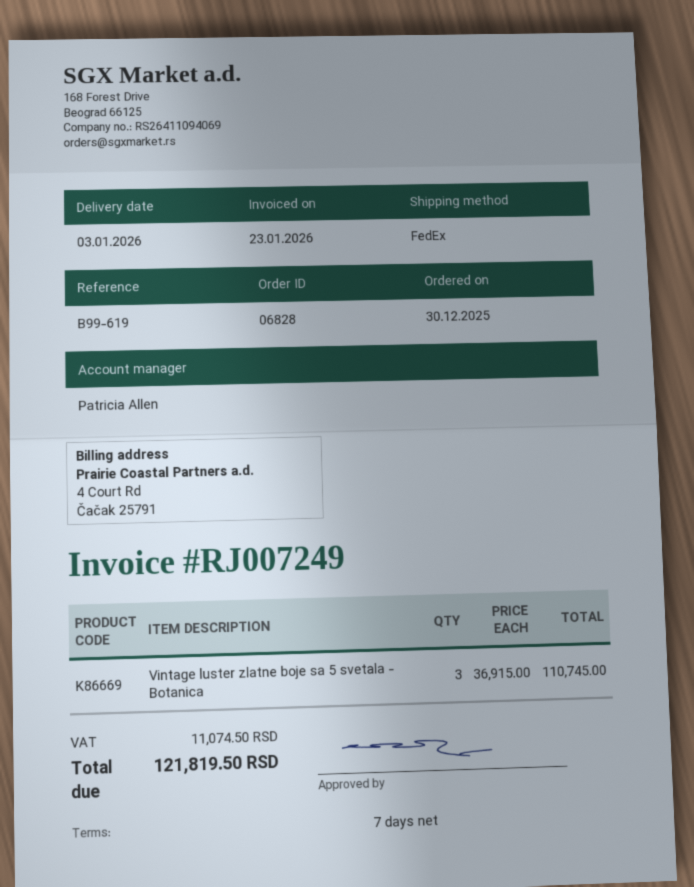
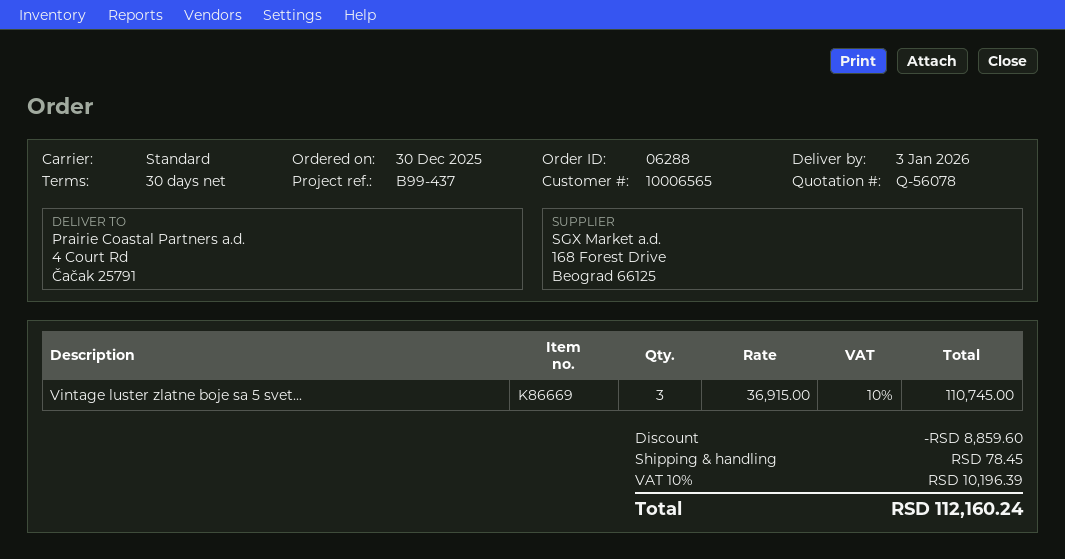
order number: 06828 -> 06288
payment terms: 7 days -> 30 days
reference: B99-619 -> B99-437
shipping method: FedEx -> standard
discount: none -> 8859.60
shipping: none -> 78.45
tax: 11074.50 -> 10196.39
total: 121819.50 -> 112160.24

